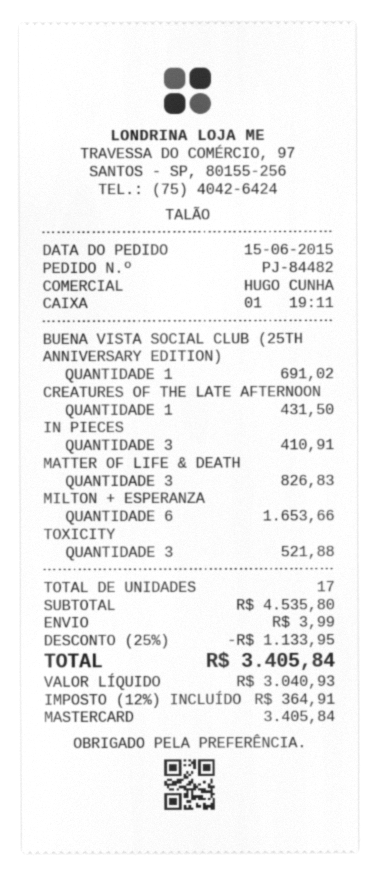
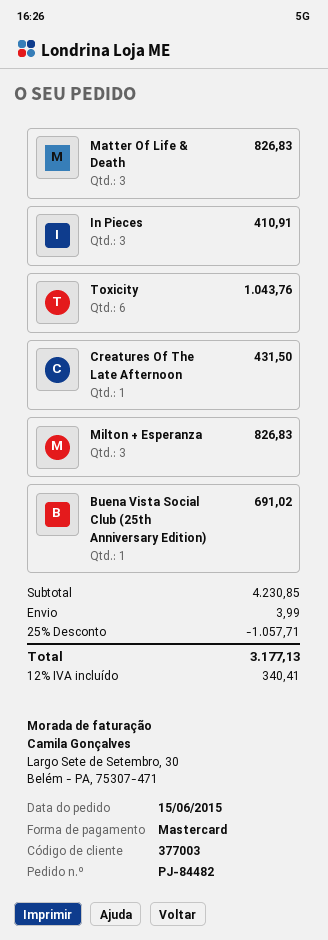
MILTON + ESPERANZA: 6 for 1653.66 -> 3 for 826.83
TOXICITY: 3 for 521.88 -> 6 for 1043.76
subtotal: 4535.80 -> 4230.85
discount: 25% = 1133.95 -> 25% = 1057.71
tax: 12% = 364.91 -> 12% = 340.41
total: 3405.84 -> 3177.13

